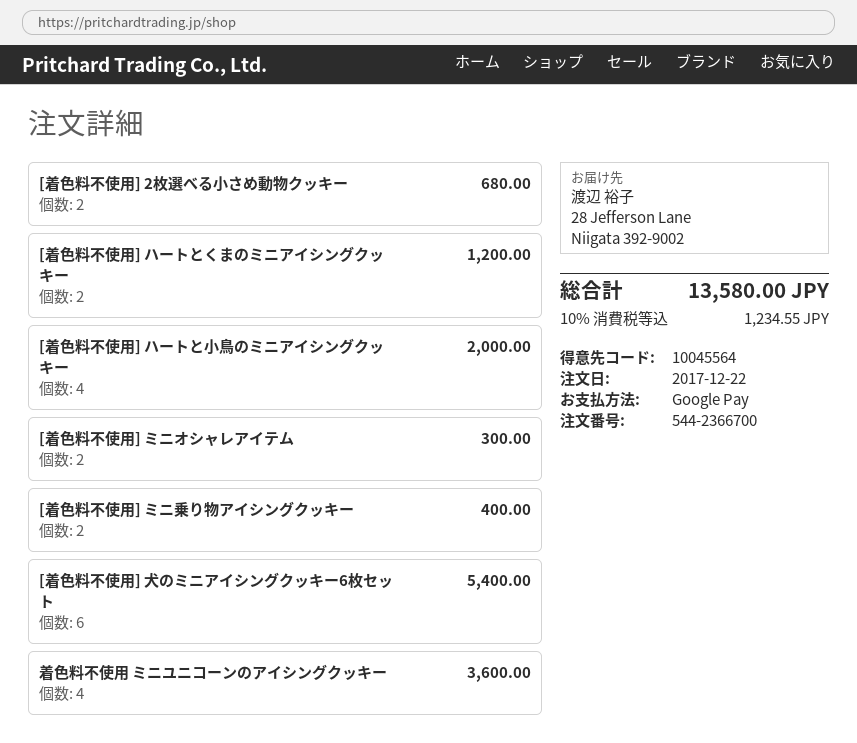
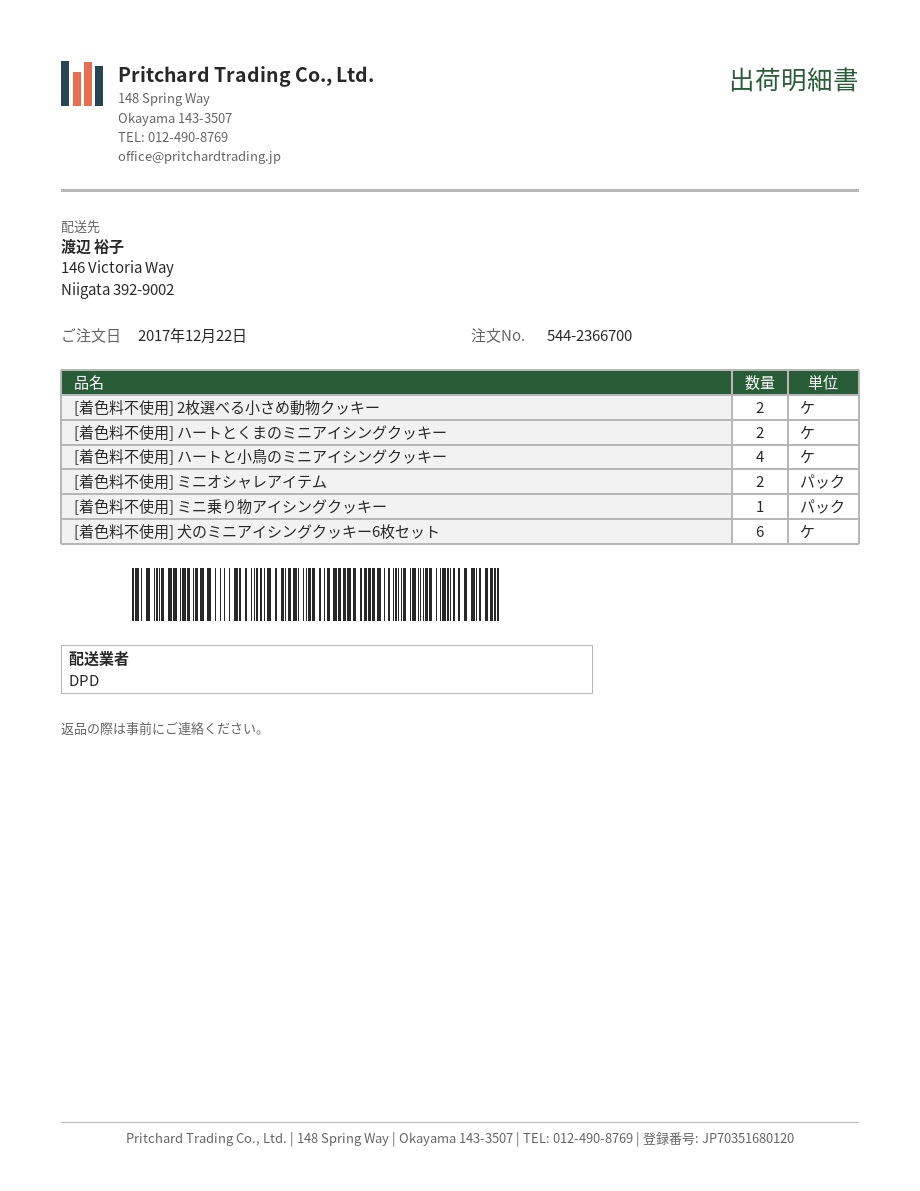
ship to: 28 Jefferson Lane, Niigata 392-9002 -> 146 Victoria Way, Niigata 392-9002
[着色料不使用] ミニ乗り物アイシングクッキー: 2 -> 1
着色料不使用 ミニユニコーンのアイシングクッキー: 4 -> none

